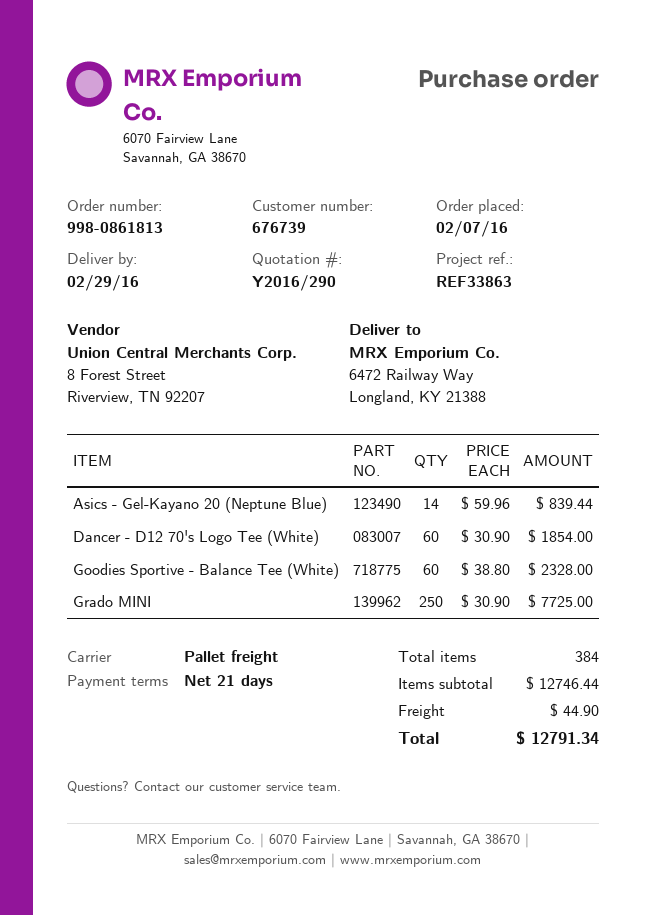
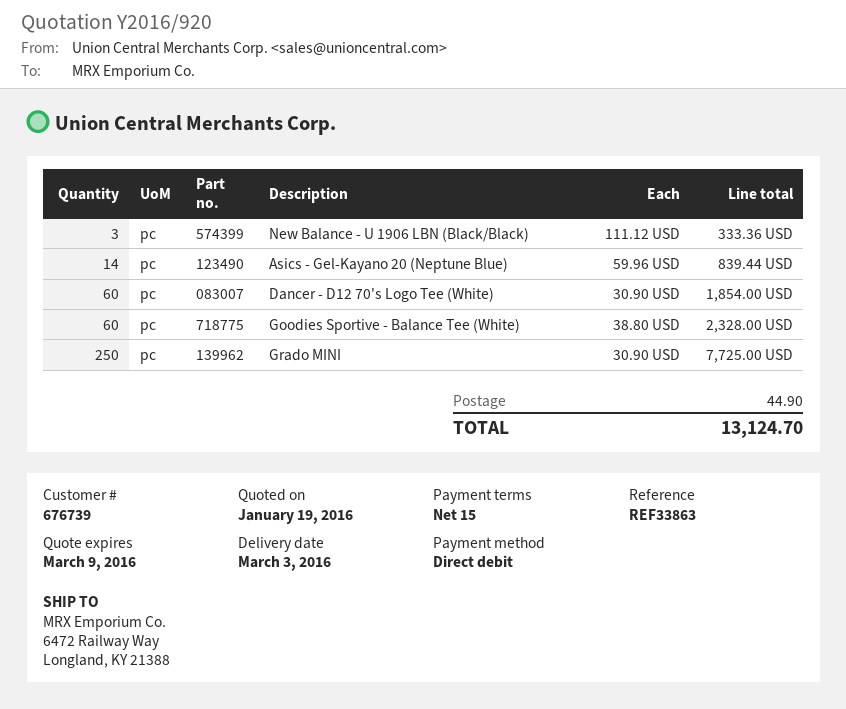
quote number: Y2016/290 -> Y2016/920
delivery date: 2016-02-29 -> 2016-03-03
payment terms: 21 days -> 15 days
New Balance - U 1906 LBN (Black/Black): none -> 3 x 111.12 = 333.36
total: 12791.34 -> 13124.70

